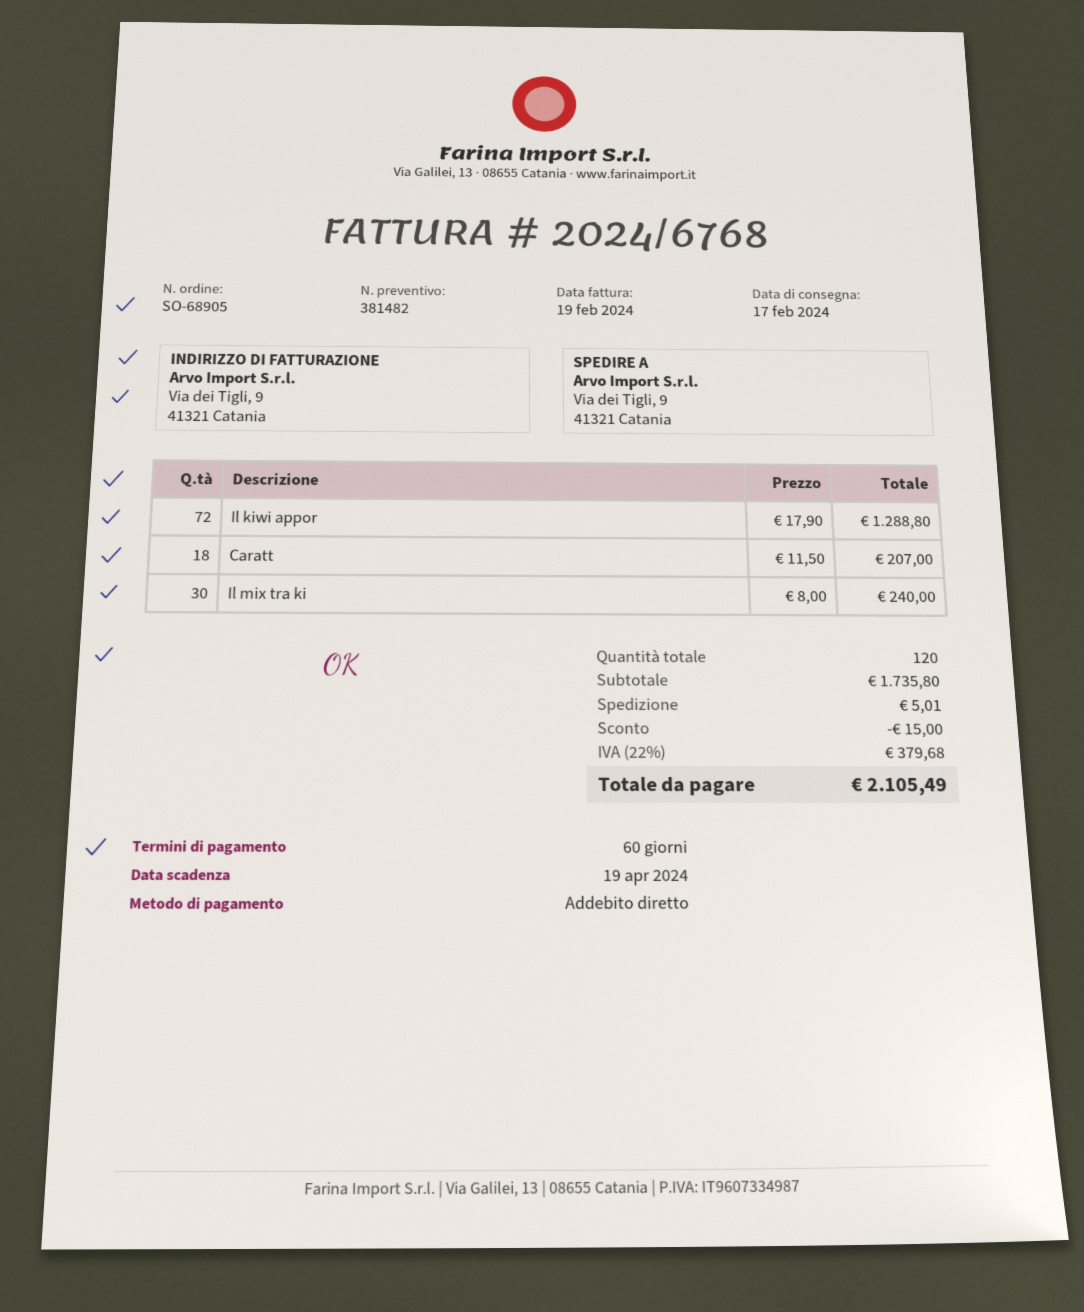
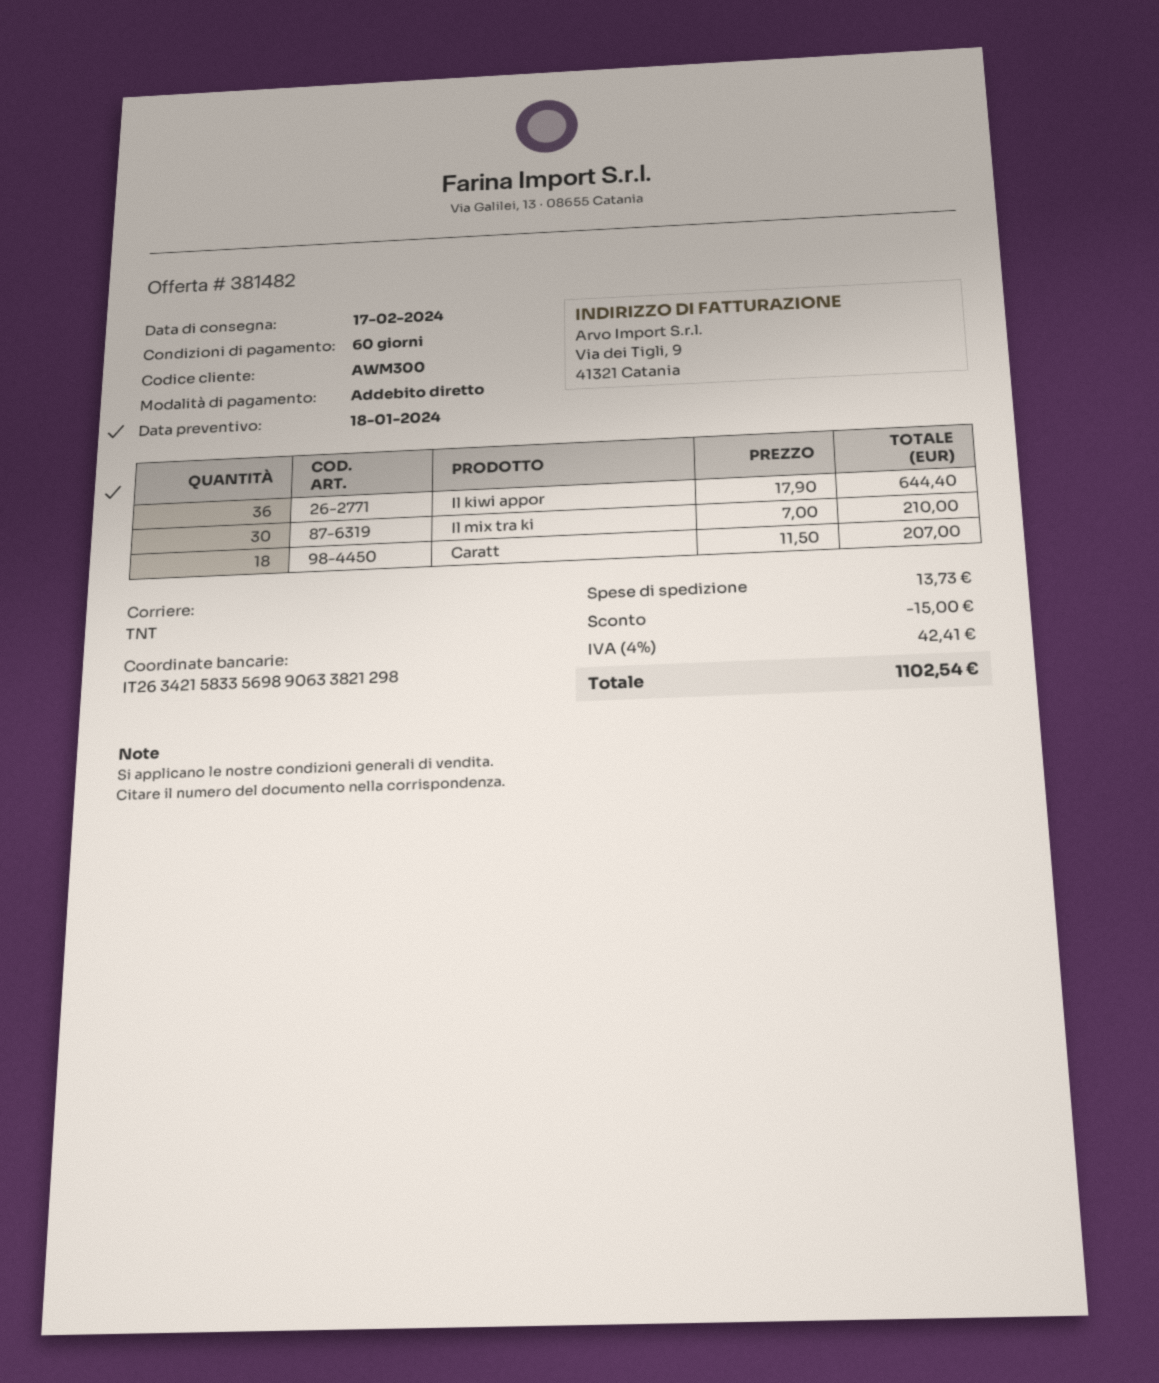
Il kiwi appor: 72 x 17.90 = 1288.80 -> 36 x 17.90 = 644.40
Il mix tra ki: 30 x 8.00 = 240.00 -> 30 x 7.00 = 210.00
shipping: 5.01 -> 13.73
tax: 22% = 379.68 -> 4% = 42.41
total: 2105.49 -> 1102.54

